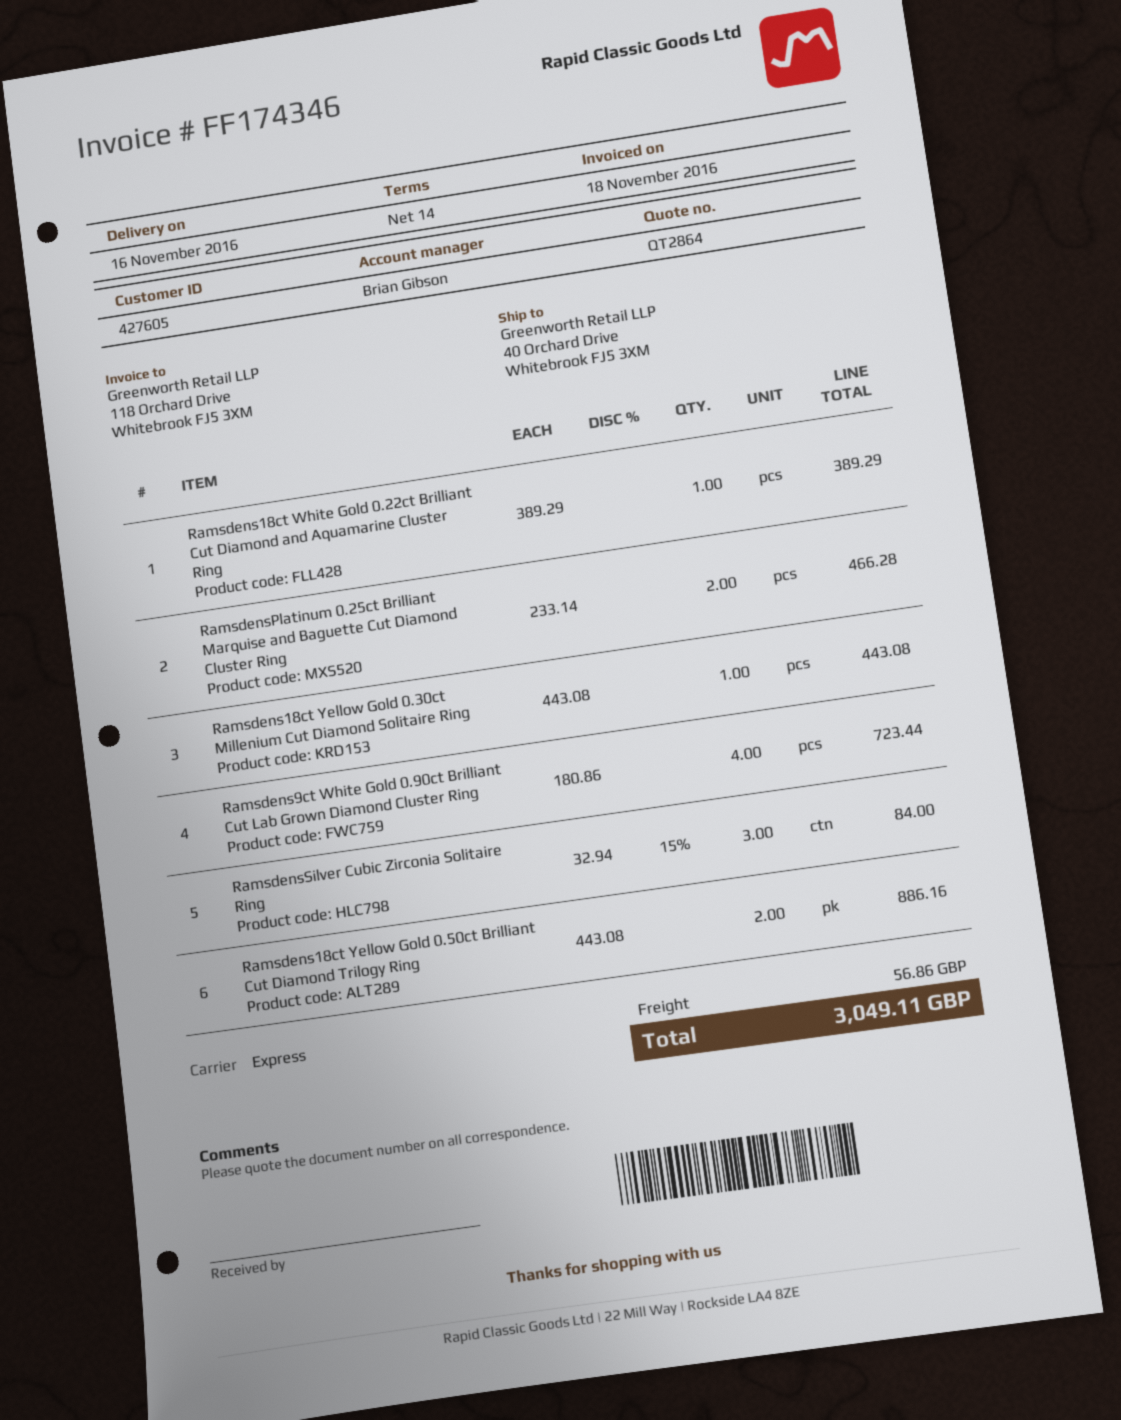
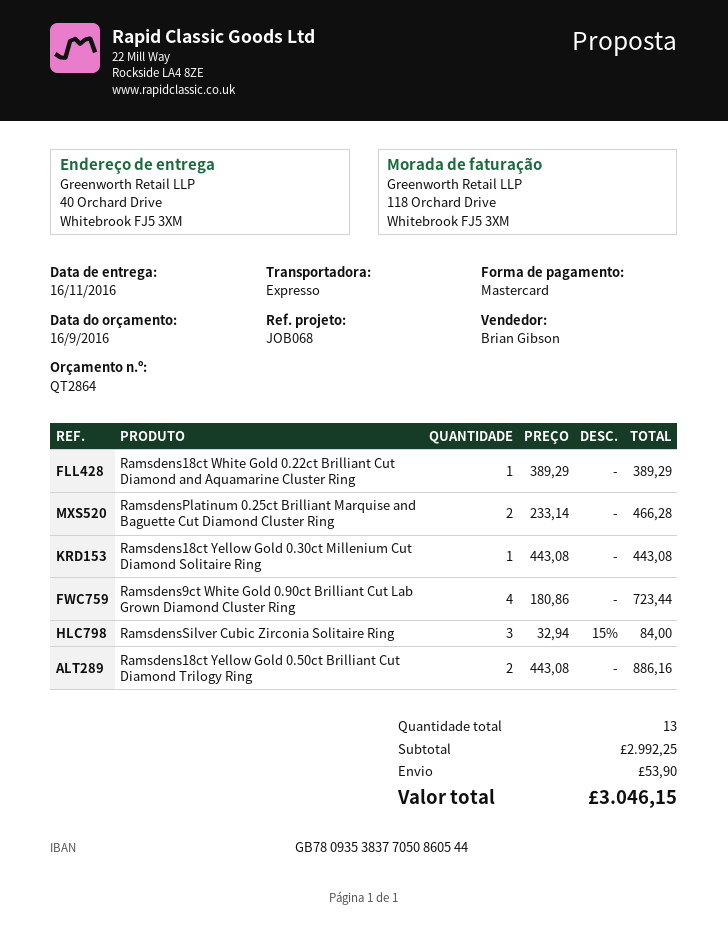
shipping: 56.86 -> 53.90
total: 3049.11 -> 3046.15

